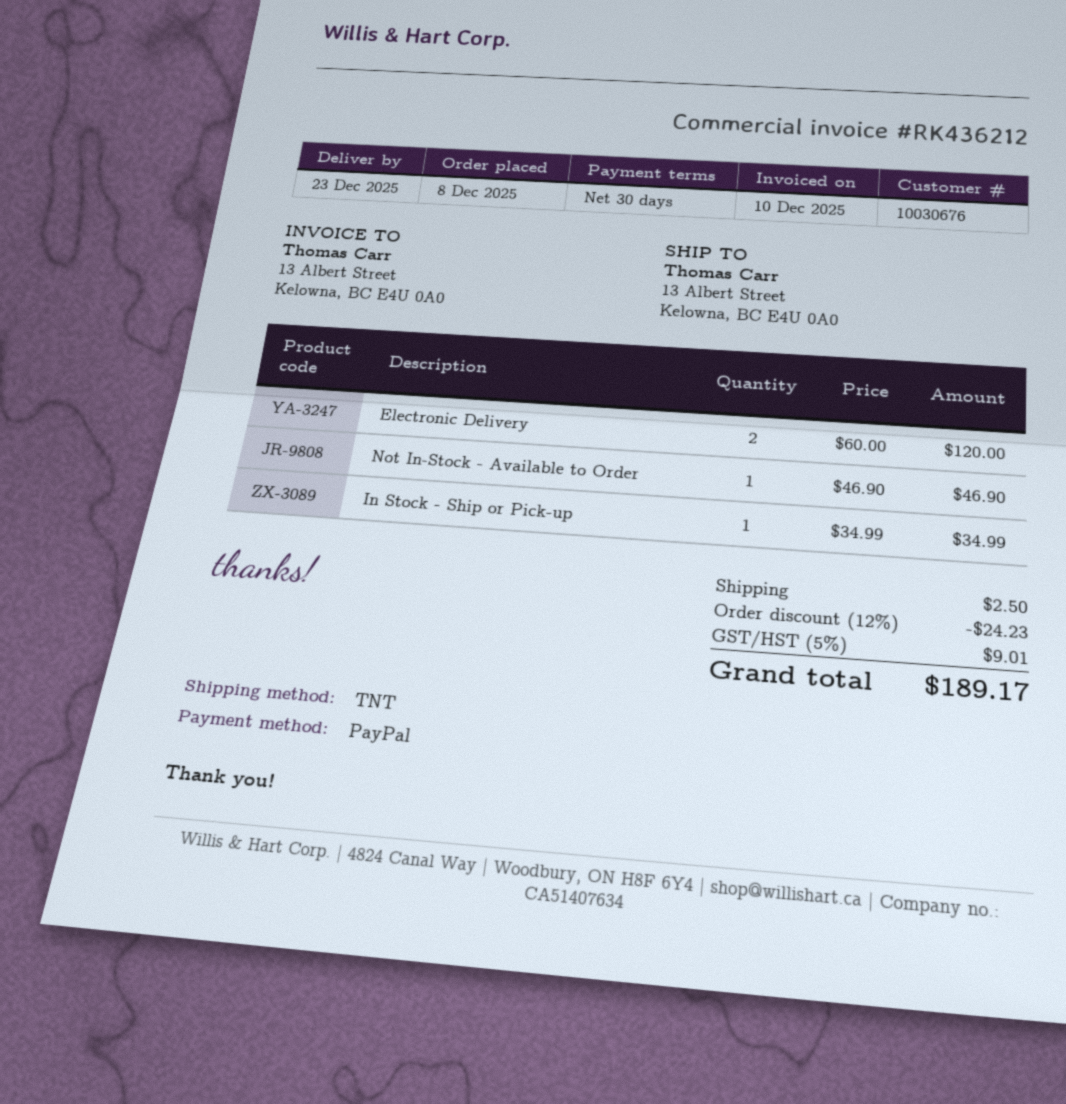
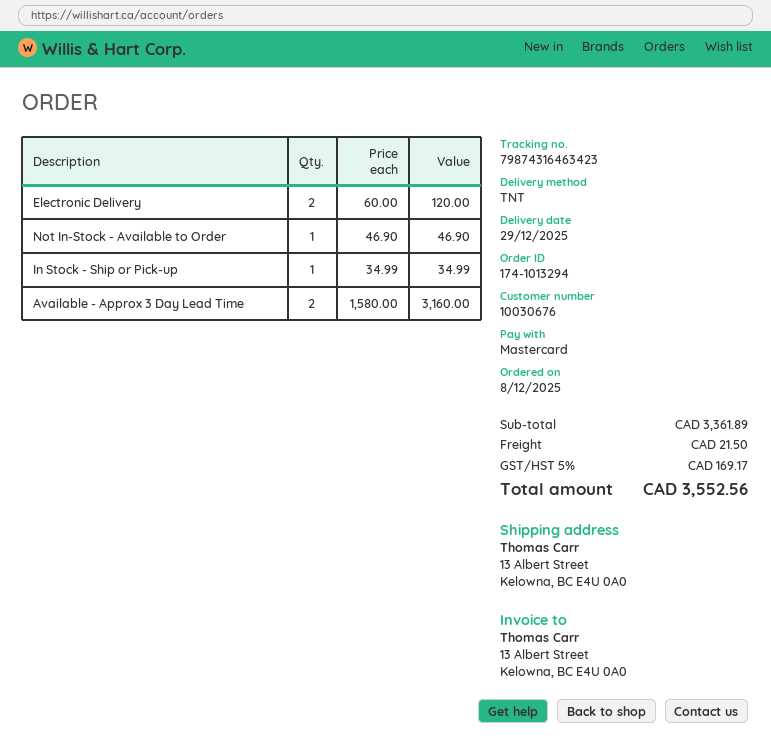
delivery date: 2025-12-23 -> 2025-12-29
payment method: PayPal -> Mastercard
Available - Approx 3 Day Lead Time: none -> 2 x 1580.00 = 3160.00
discount: 12% = 24.23 -> none
shipping: 2.50 -> 21.50
tax: 5% = 9.01 -> 5% = 169.17
total: 189.17 -> 3552.56

